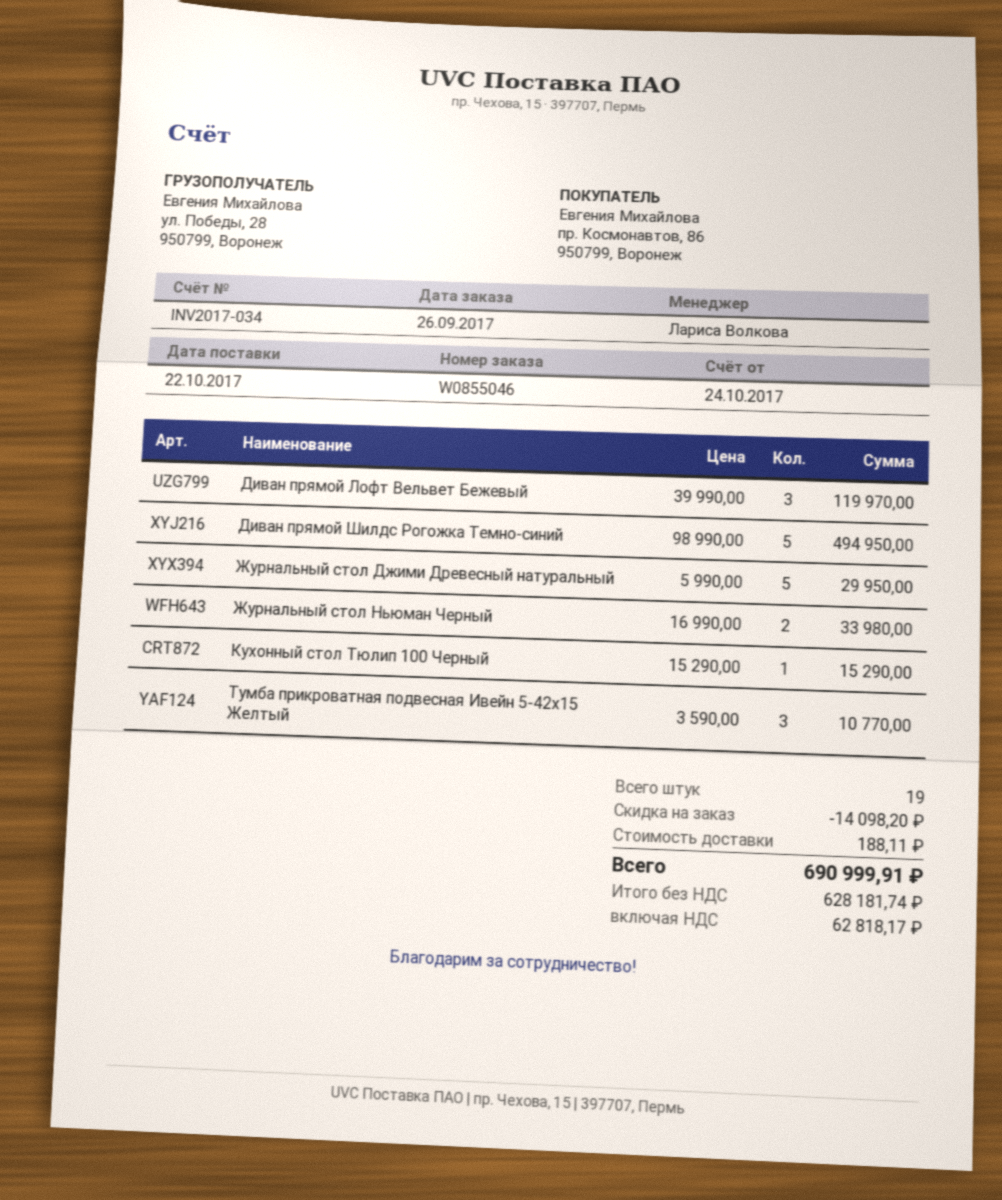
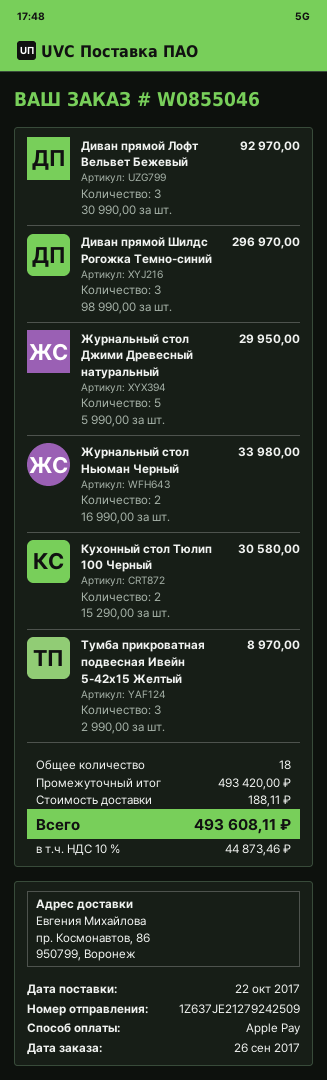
ship to: ул. Победы, 28, 950799, Воронеж -> пр. Космонавтов, 86, 950799, Воронеж
Диван прямой Лофт Вельвет Бежевый: 3 x 39990.00 = 119970.00 -> 3 x 30990.00 = 92970.00
Диван прямой Шилдс Рогожка Темно-синий: 5 x 98990.00 = 494950.00 -> 3 x 98990.00 = 296970.00
Кухонный стол Тюлип 100 Черный: 1 x 15290.00 = 15290.00 -> 2 x 15290.00 = 30580.00
Тумба прикроватная подвесная Ивейн 5-42x15 Желтый: 3 x 3590.00 = 10770.00 -> 3 x 2990.00 = 8970.00
total quantity: 19 -> 18
discount: 14098.20 -> none
tax: 62818.17 -> 44873.46
total: 690999.91 -> 493608.11

